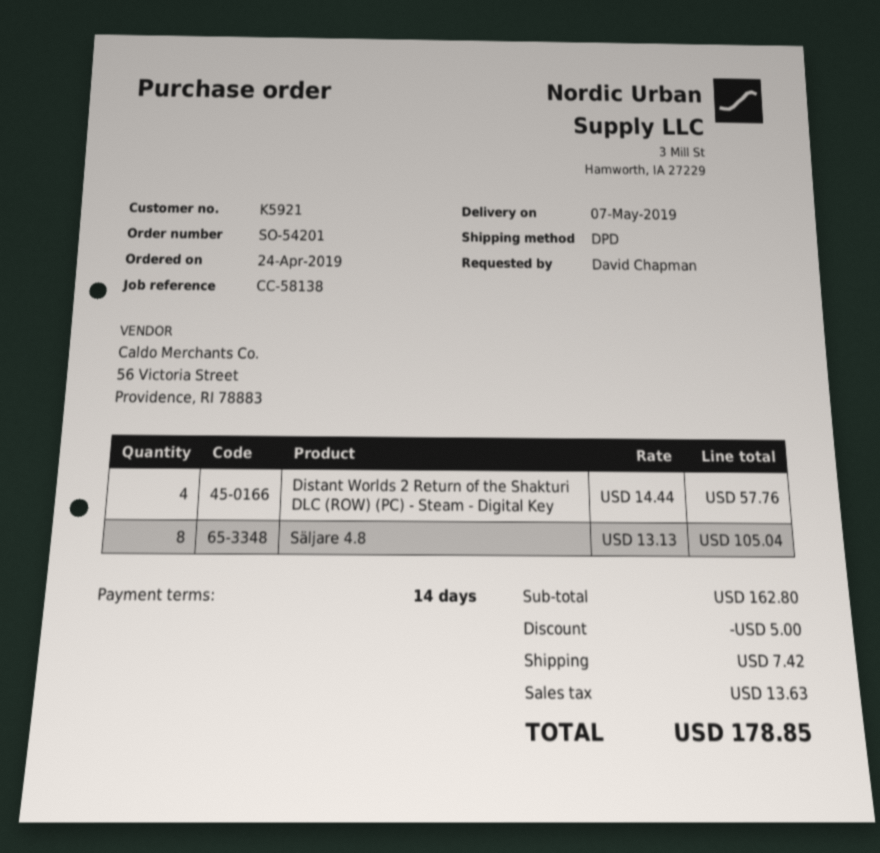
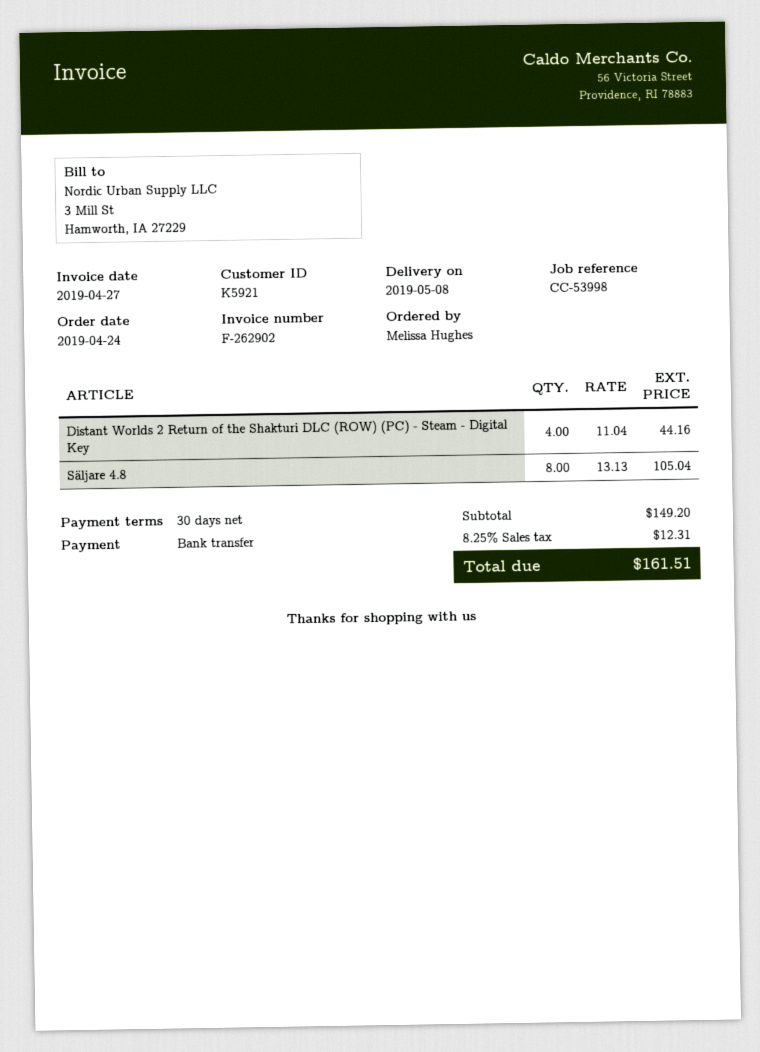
delivery date: 2019-05-07 -> 2019-05-08
payment terms: 14 days -> 30 days
reference: CC-58138 -> CC-53998
ordered by: David Chapman -> Melissa Hughes
Distant Worlds 2 Return of the Shakturi DLC (ROW) (PC) - Steam - Digital Key: 4 x 14.44 = 57.76 -> 4 x 11.04 = 44.16
subtotal: 162.80 -> 149.20
discount: 5.00 -> none
shipping: 7.42 -> none
tax: 13.63 -> 12.31
total: 178.85 -> 161.51

